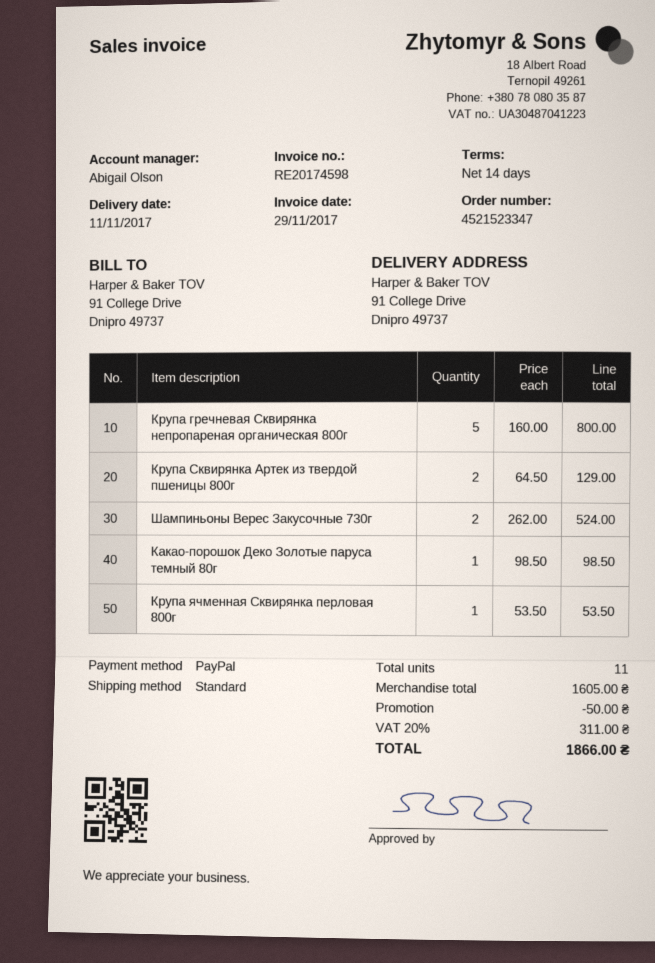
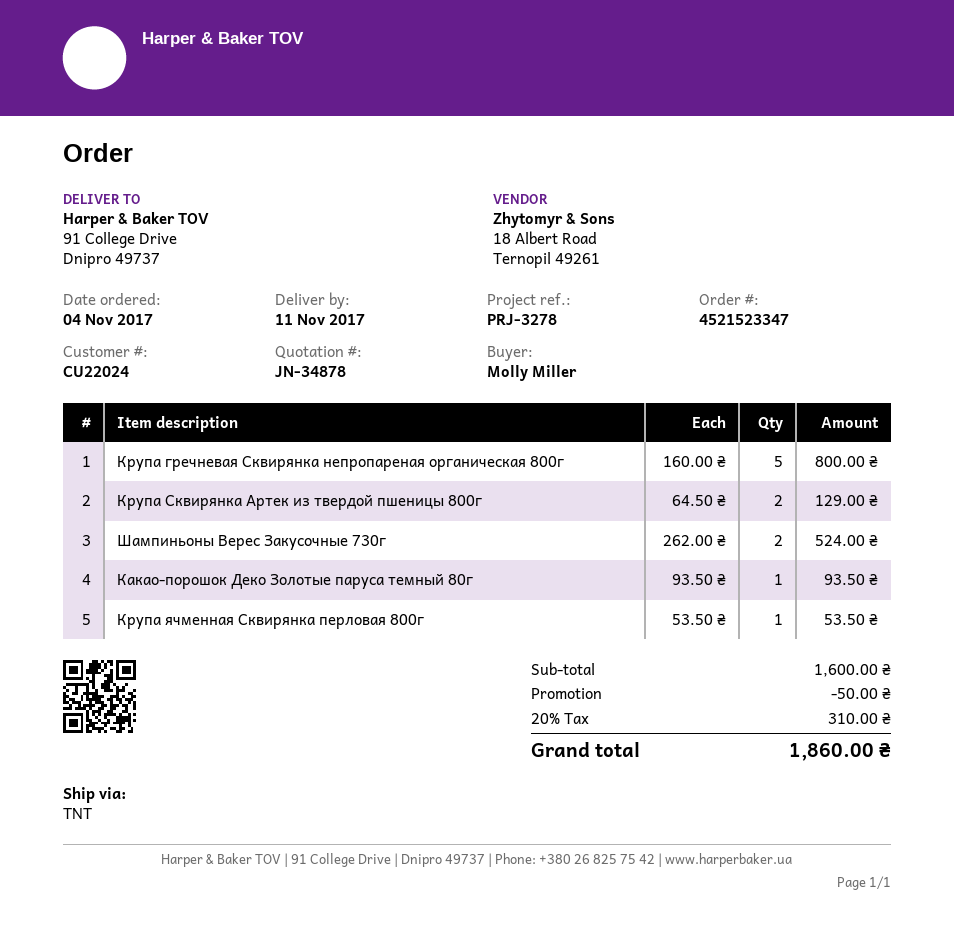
shipping method: standard -> TNT
Какао-порошок Деко Золотые паруса темный 80г: 1 x 98.50 = 98.50 -> 1 x 93.50 = 93.50
subtotal: 1605.00 -> 1600.00
tax: 20% = 311.00 -> 20% = 310.00
total: 1866.00 -> 1860.00

